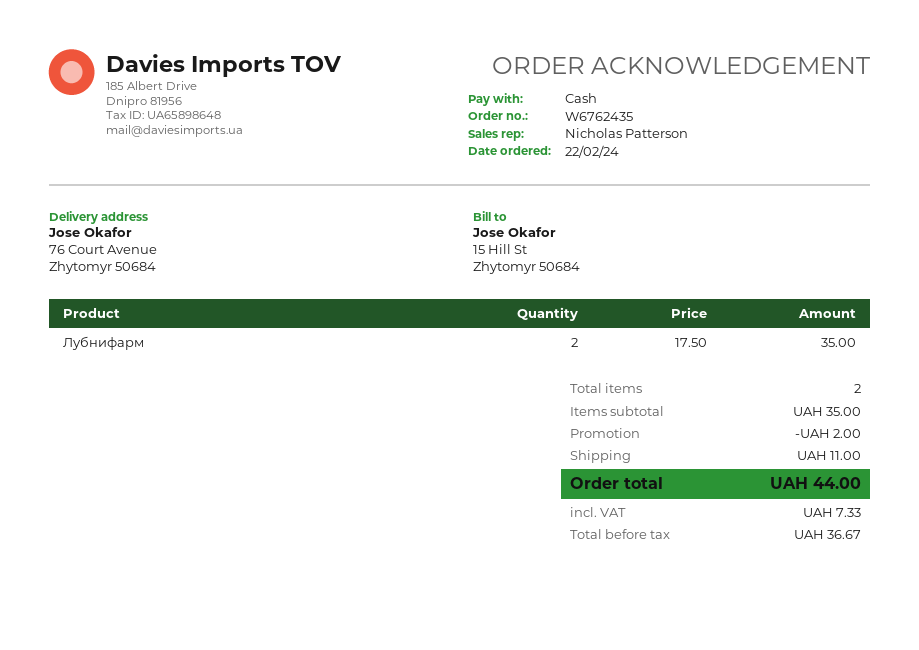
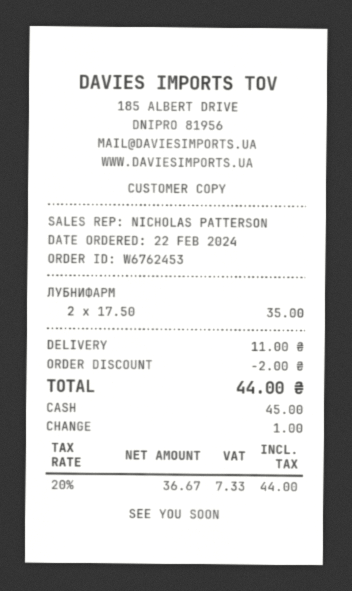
order number: W6762435 -> W6762453

